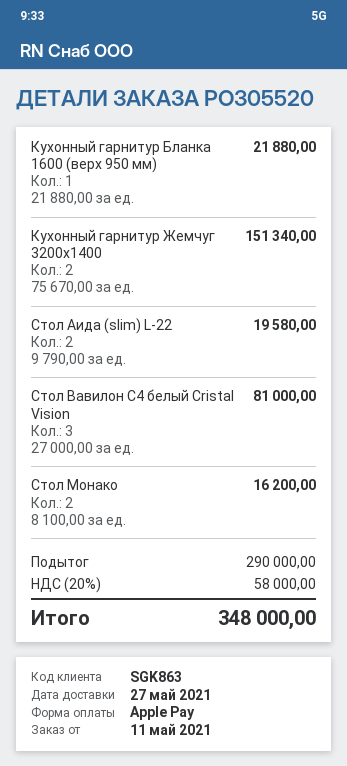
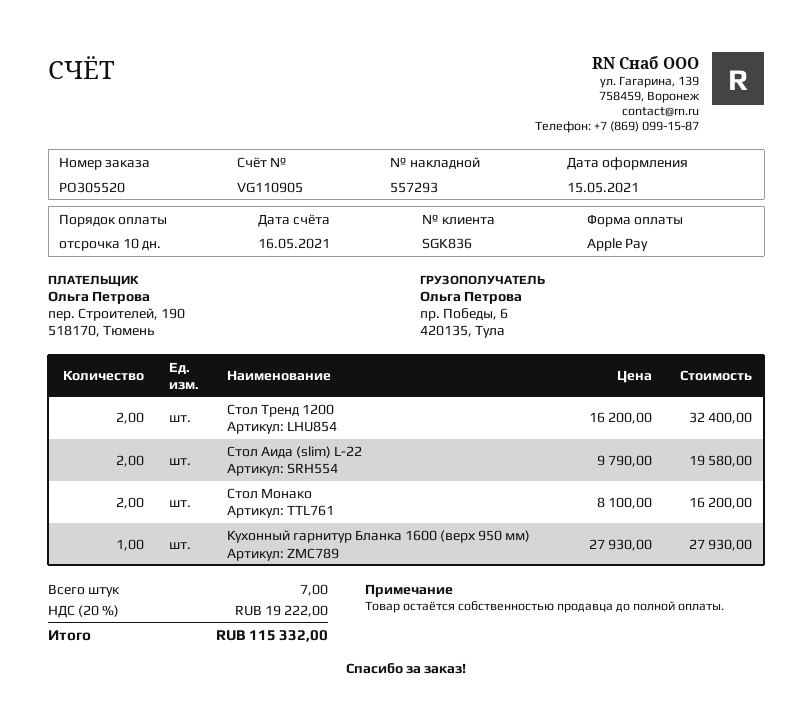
order date: 2021-05-11 -> 2021-05-15
customer number: SGK863 -> SGK836
Кухонный гарнитур Бланка 1600 (верх 950 мм): 1 x 21880.00 = 21880.00 -> 1 x 27930.00 = 27930.00
Кухонный гарнитур Жемчуг 3200х1400: 2 x 75670.00 = 151340.00 -> none
Стол Вавилон С4 белый Cristal Vision: 3 x 27000.00 = 81000.00 -> none
Стол Тренд 1200: none -> 2 x 16200.00 = 32400.00
tax: 20% = 58000.00 -> 20% = 19222.00
total: 348000.00 -> 115332.00

